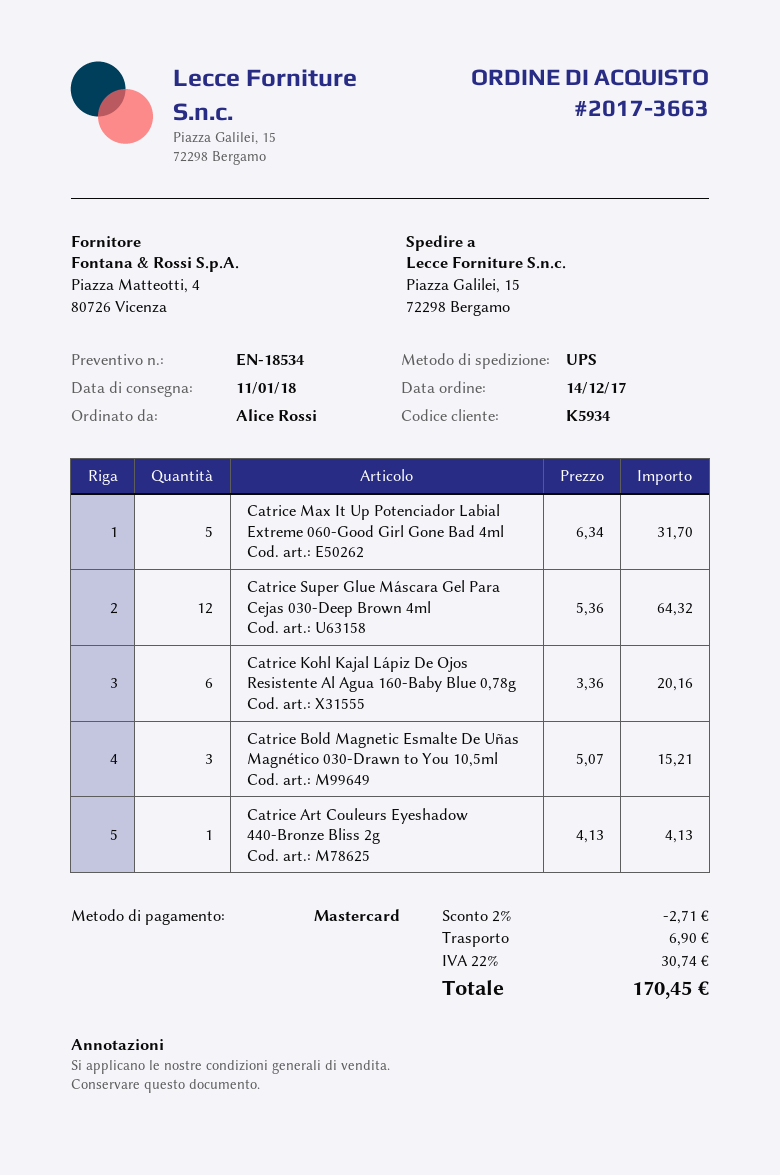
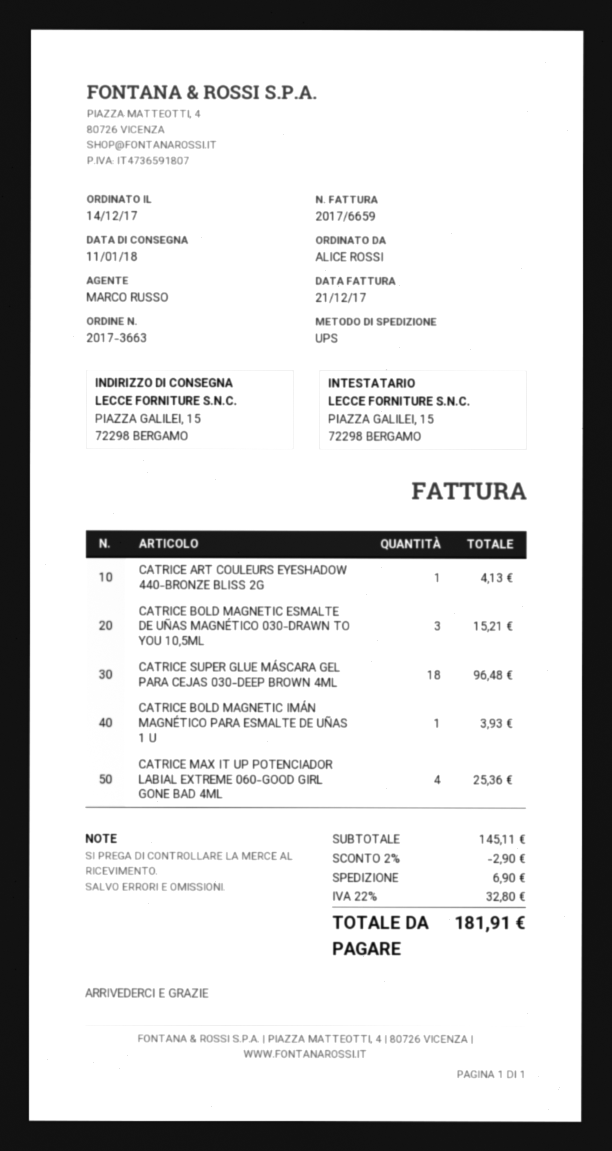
Catrice Max It Up Potenciador Labial Extreme 060-Good Girl Gone Bad 4ml: 5 for 31.70 -> 4 for 25.36
Catrice Super Glue Máscara Gel Para Cejas 030-Deep Brown 4ml: 12 for 64.32 -> 18 for 96.48
Catrice Kohl Kajal Lápiz De Ojos Resistente Al Agua 160-Baby Blue 0,78g: 6 for 20.16 -> none
CATRICE BOLD MAGNETIC IMÁN MAGNÉTICO PARA ESMALTE DE UÑAS 1 U: none -> 1 for 3.93
discount: 2% = 2.71 -> 2% = 2.90
tax: 22% = 30.74 -> 22% = 32.80
total: 170.45 -> 181.91

